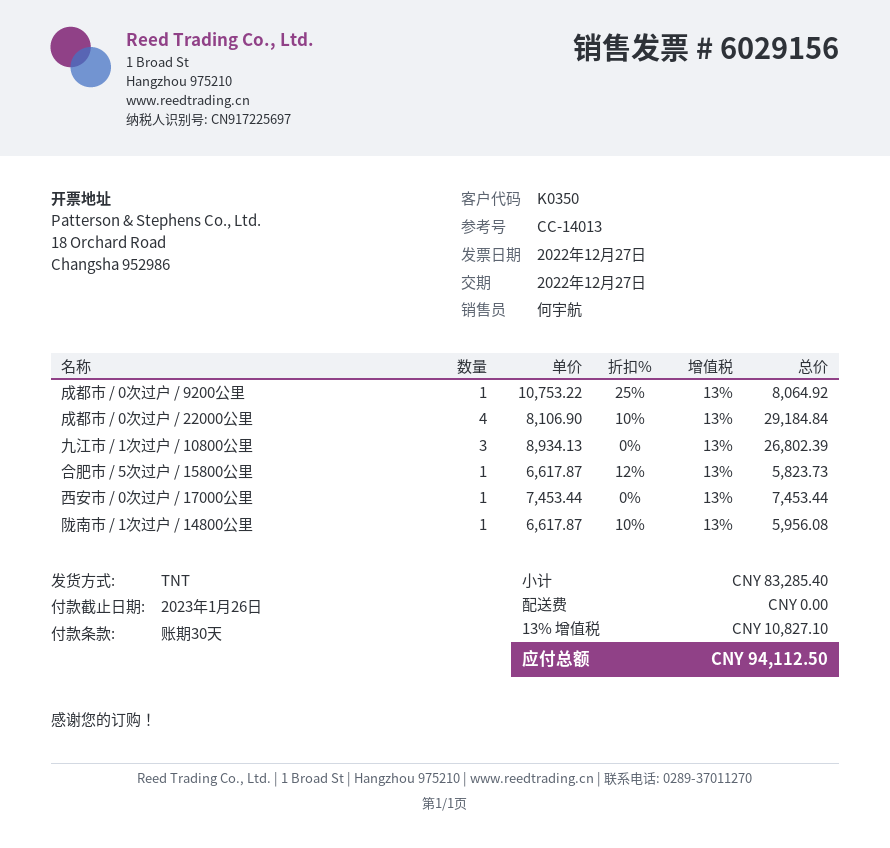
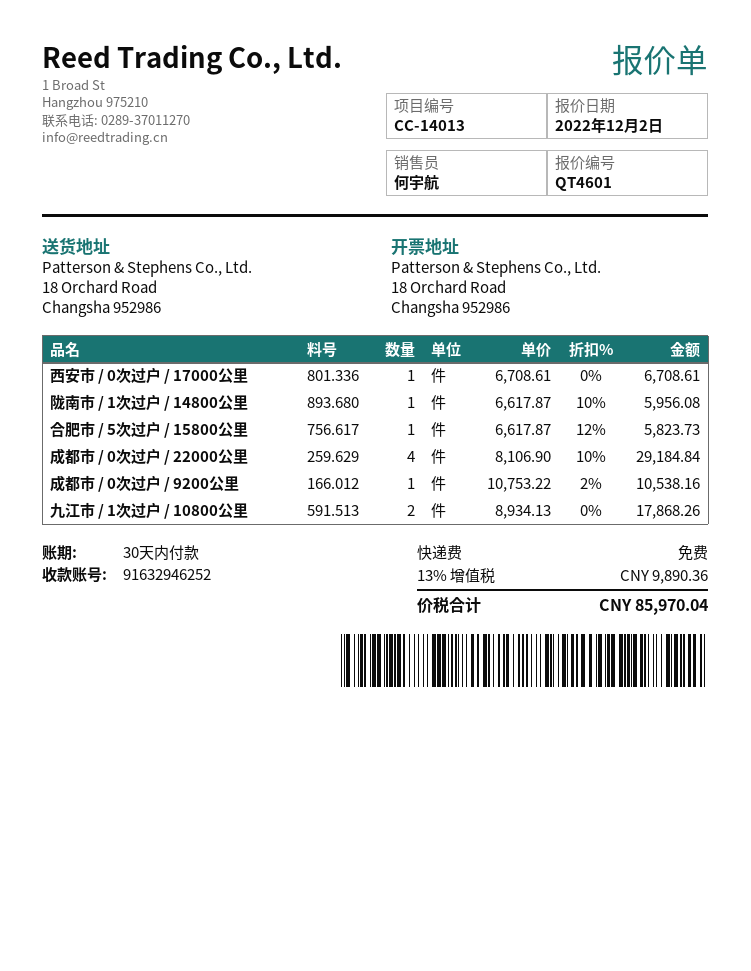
成都市 / 0次过户 / 9200公里: 1 x 10753.22 - 25% = 8064.92 -> 1 x 10753.22 - 2% = 10538.16
九江市 / 1次过户 / 10800公里: 3 x 8934.13 = 26802.39 -> 2 x 8934.13 = 17868.26
西安市 / 0次过户 / 17000公里: 1 x 7453.44 = 7453.44 -> 1 x 6708.61 = 6708.61
tax: 13% = 10827.10 -> 13% = 9890.36
total: 94112.50 -> 85970.04

